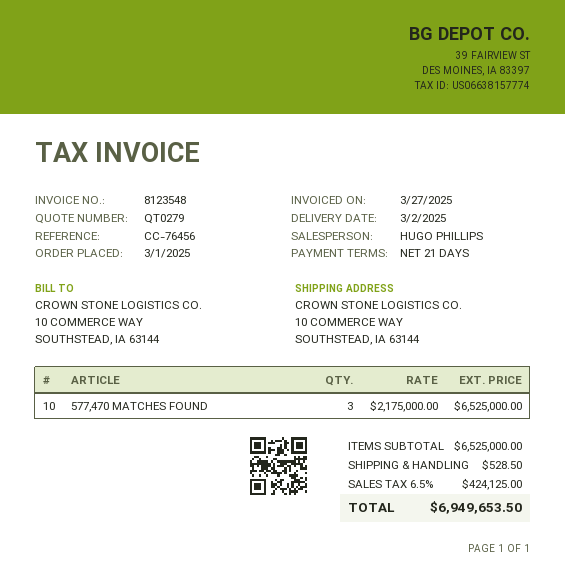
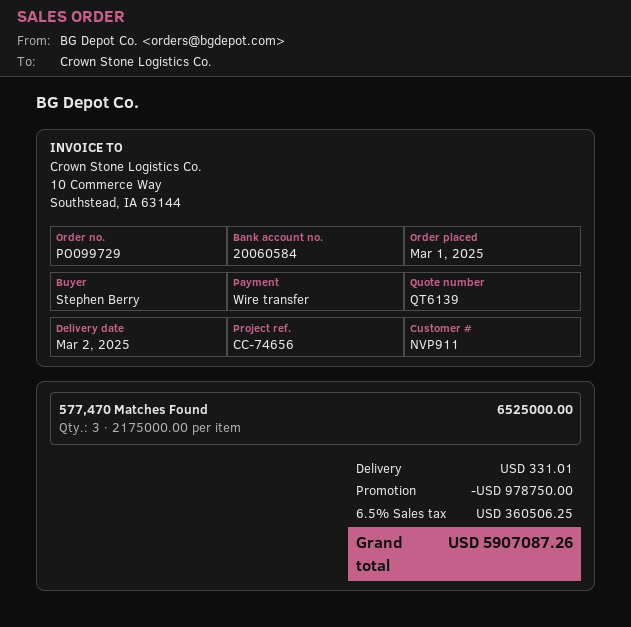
quote number: QT0279 -> QT6139
reference: CC-76456 -> CC-74656
discount: none -> 978750.00
shipping: 528.50 -> 331.01
tax: 6.5% = 424125.00 -> 6.5% = 360506.25
total: 6949653.50 -> 5907087.26

